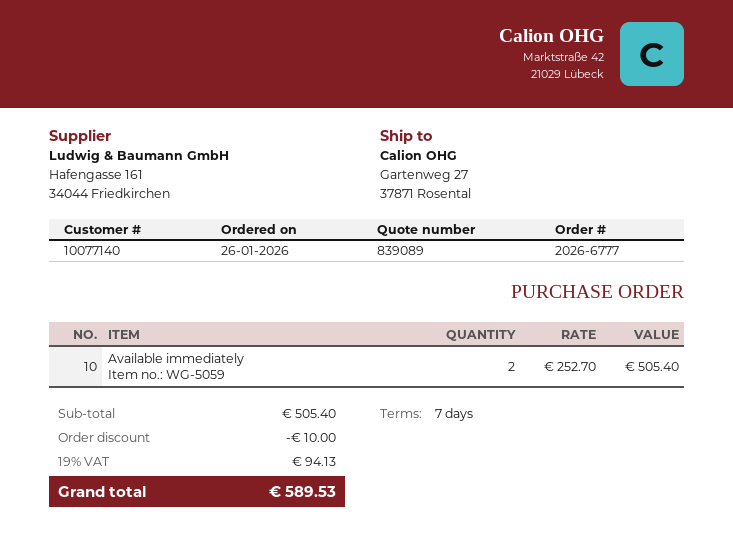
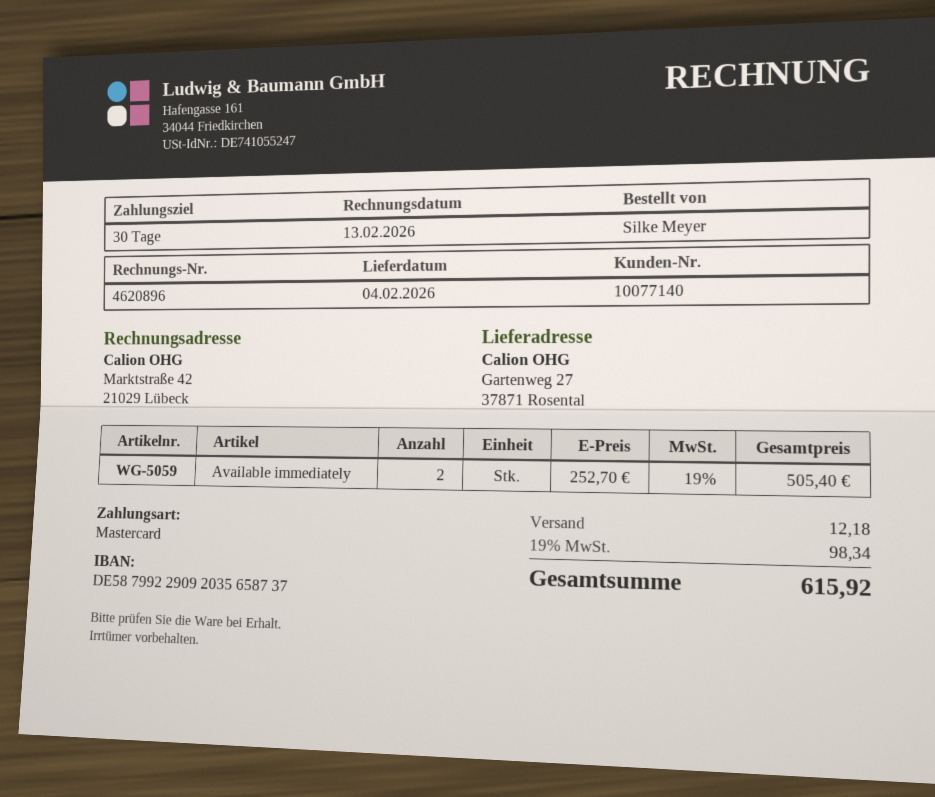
payment terms: 7 days -> 30 days
discount: 10.00 -> none
shipping: none -> 12.18
tax: 19% = 94.13 -> 19% = 98.34
total: 589.53 -> 615.92

